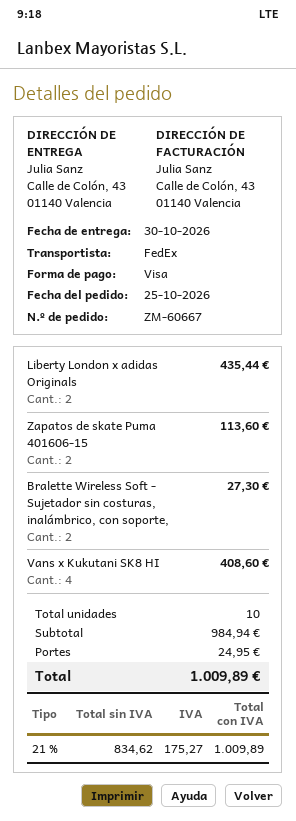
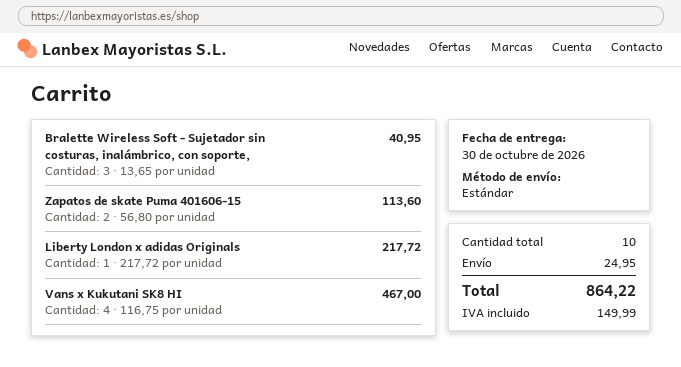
shipping method: FedEx -> standard
Liberty London x adidas Originals: 2 for 435.44 -> 1 for 217.72
Bralette Wireless Soft - Sujetador sin costuras, inalámbrico, con soporte,: 2 for 27.30 -> 3 for 40.95
Vans x Kukutani SK8 HI: 4 for 408.60 -> 4 for 467.00
tax: 175.27 -> 149.99
total: 1009.89 -> 864.22

